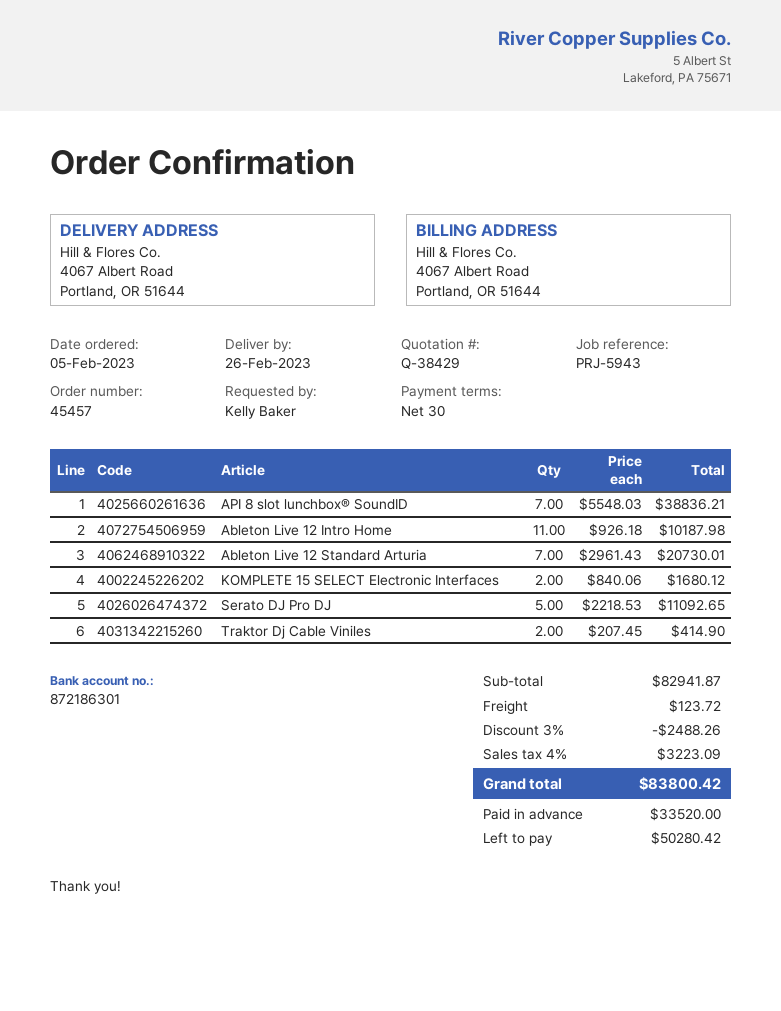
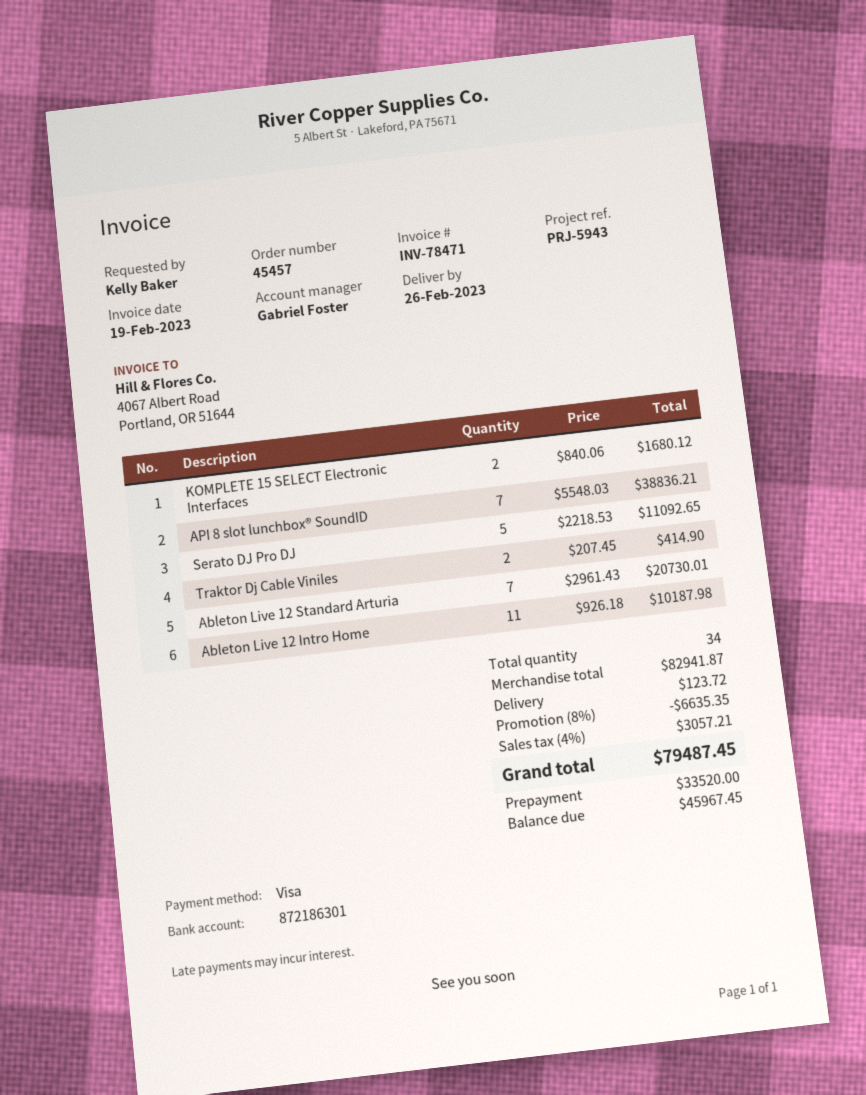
discount: 3% = 2488.26 -> 8% = 6635.35
tax: 4% = 3223.09 -> 4% = 3057.21
total: 83800.42 -> 79487.45
balance: 50280.42 -> 45967.45

